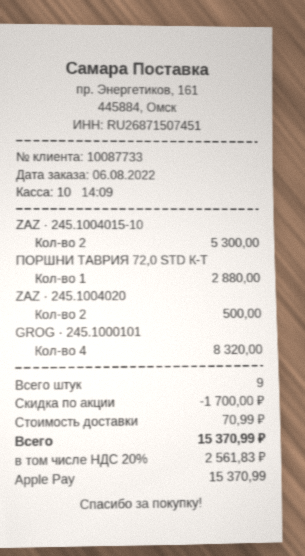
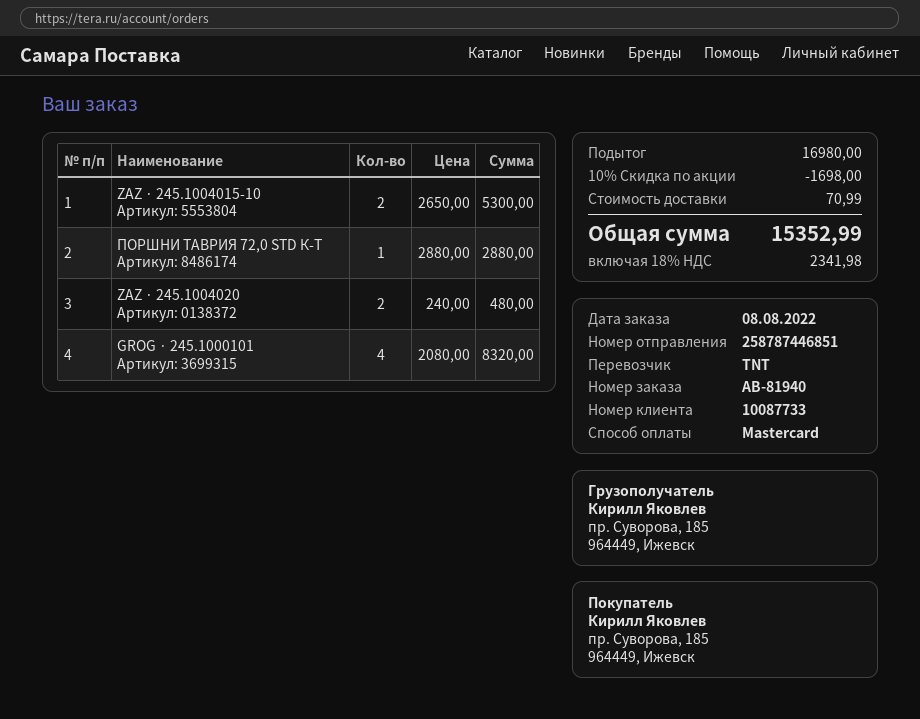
order date: 2022-08-06 -> 2022-08-08
payment method: Apple Pay -> Mastercard
ZAZ · 245.1004020: 2 for 500.00 -> 2 for 480.00
discount: 1700.00 -> 1698.00
tax: 20% = 2561.83 -> 18% = 2341.98
total: 15370.99 -> 15352.99

